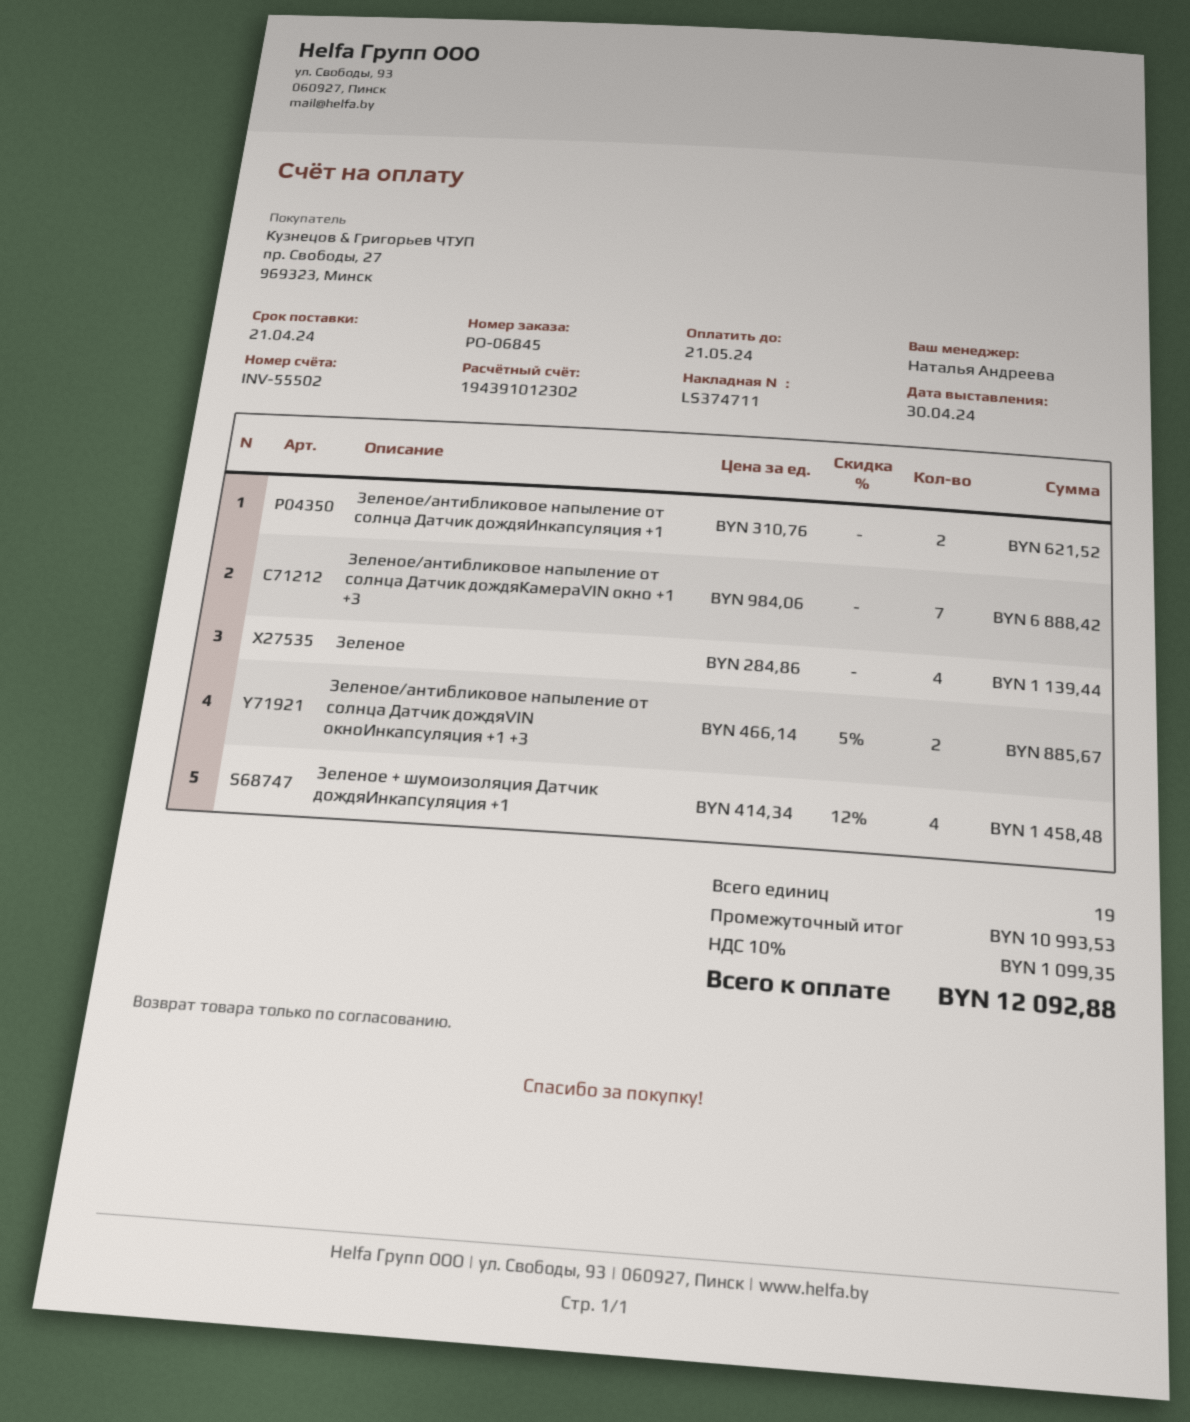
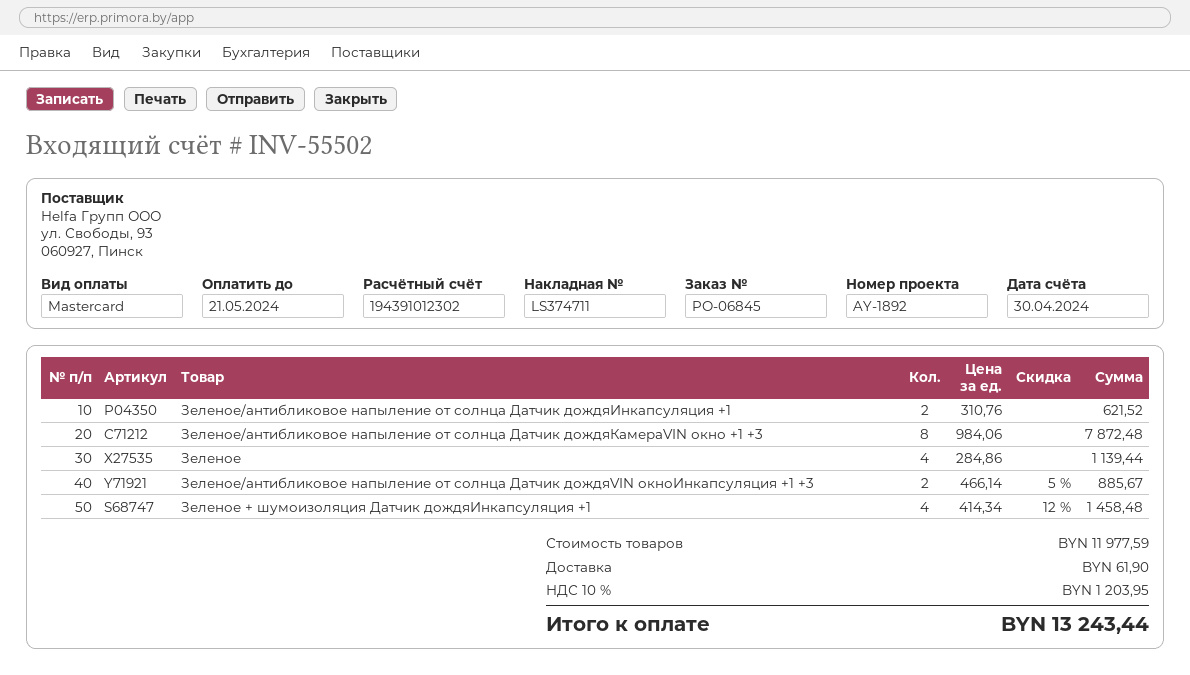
Зеленое/антибликовое напыление от солнца Датчик дождяКамераVIN окно +1 +3: 7 x 984.06 = 6888.42 -> 8 x 984.06 = 7872.48
subtotal: 10993.53 -> 11977.59
shipping: none -> 61.90
tax: 10% = 1099.35 -> 10% = 1203.95
total: 12092.88 -> 13243.44

